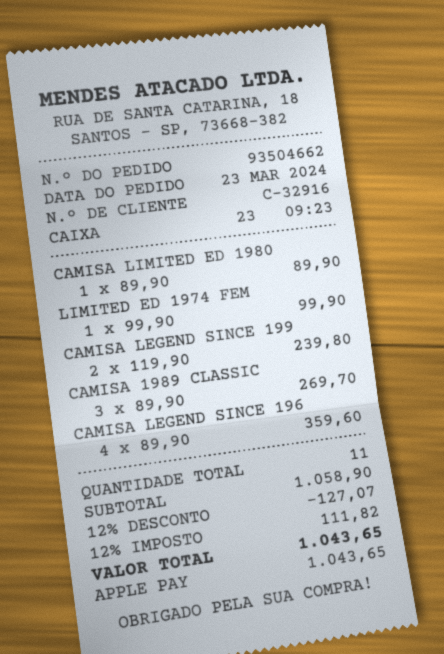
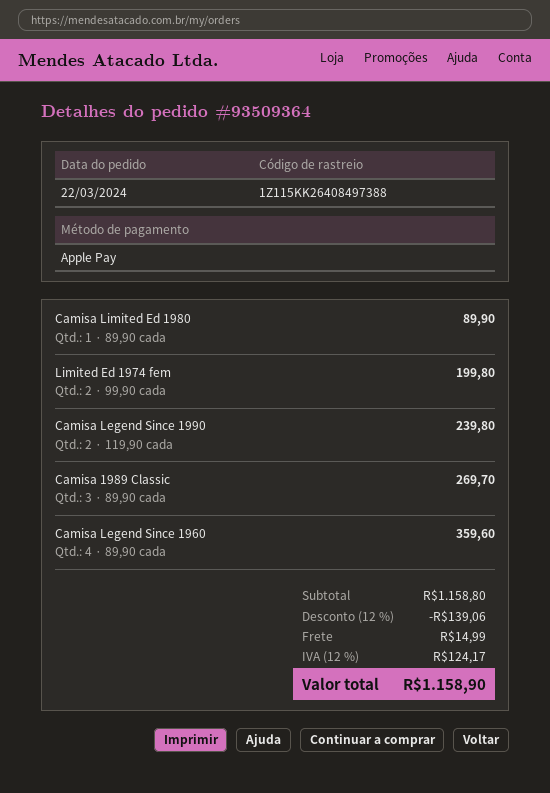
order number: 93504662 -> 93509364
order date: 2024-03-23 -> 2024-03-22
LIMITED ED 1974 FEM: 1 x 99.90 = 99.90 -> 2 x 99.90 = 199.80
subtotal: 1058.90 -> 1158.80
discount: 12% = 127.07 -> 12% = 139.06
shipping: none -> 14.99
tax: 12% = 111.82 -> 12% = 124.17
total: 1043.65 -> 1158.90

